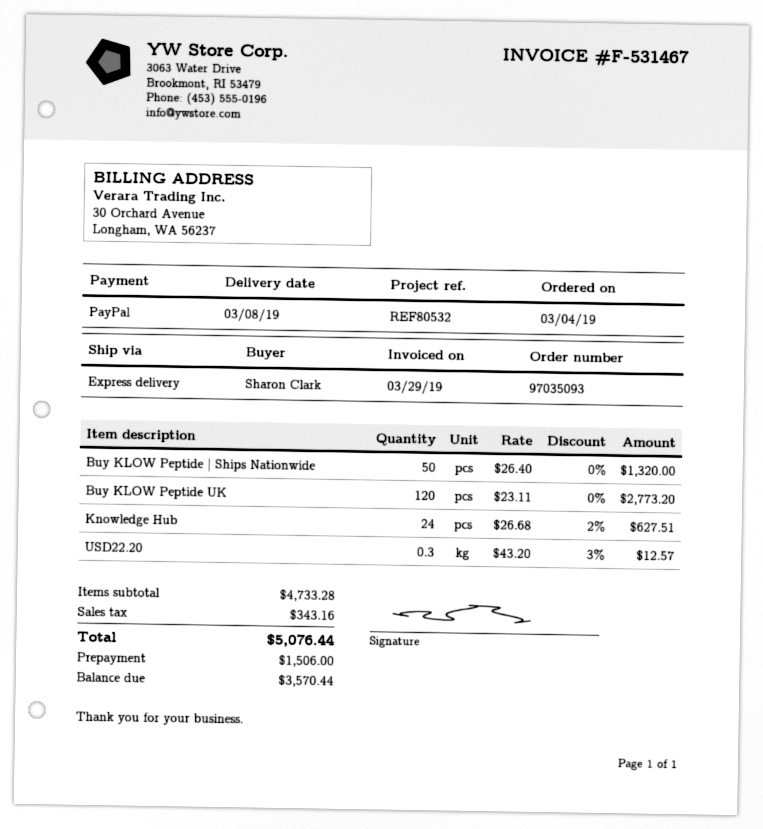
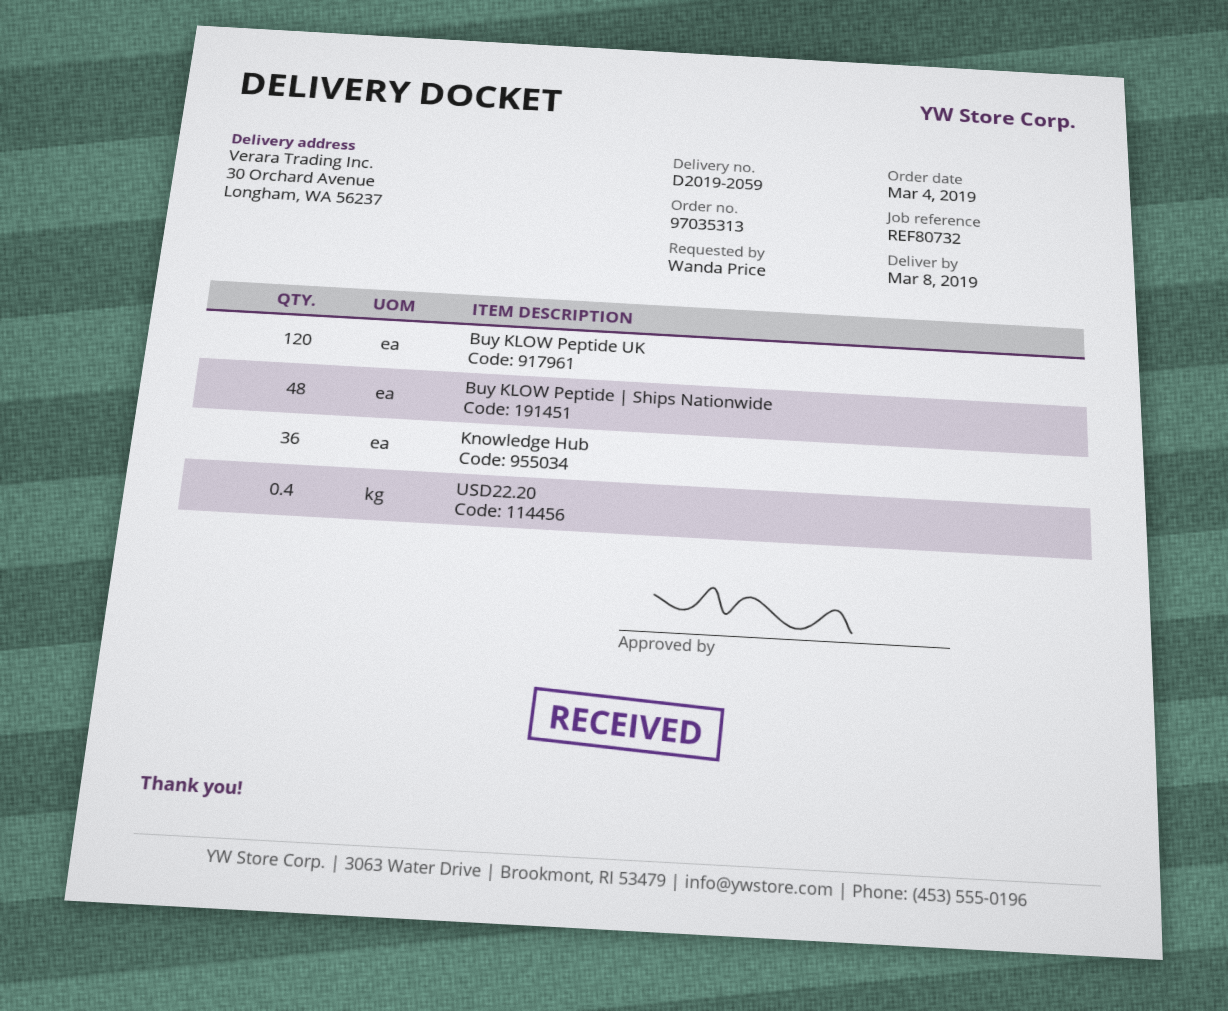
order number: 97035093 -> 97035313
reference: REF80532 -> REF80732
ordered by: Sharon Clark -> Wanda Price
Buy KLOW Peptide | Ships Nationwide: 50 -> 48
Knowledge Hub: 24 -> 36
USD22.20: 0.3 -> 0.4

